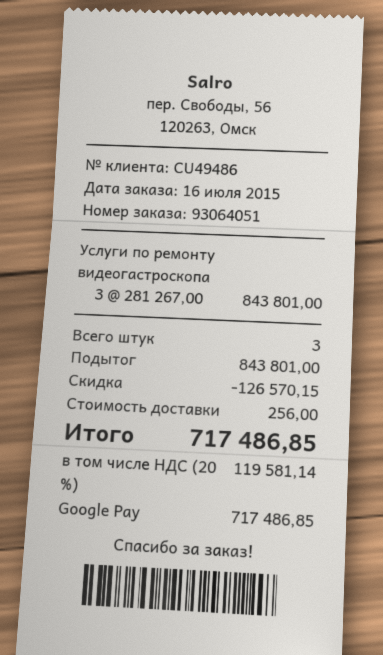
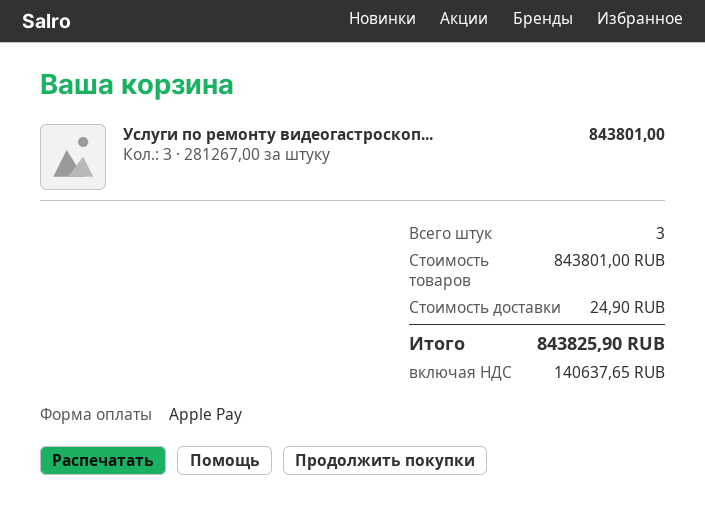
payment method: Google Pay -> Apple Pay
discount: 126570.15 -> none
shipping: 256.00 -> 24.90
tax: 119581.14 -> 140637.65
total: 717486.85 -> 843825.90

